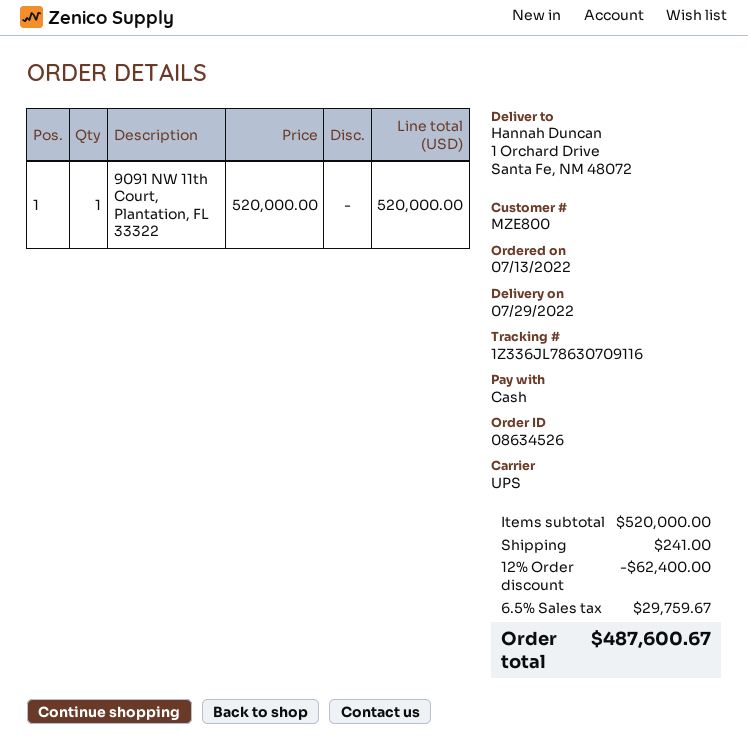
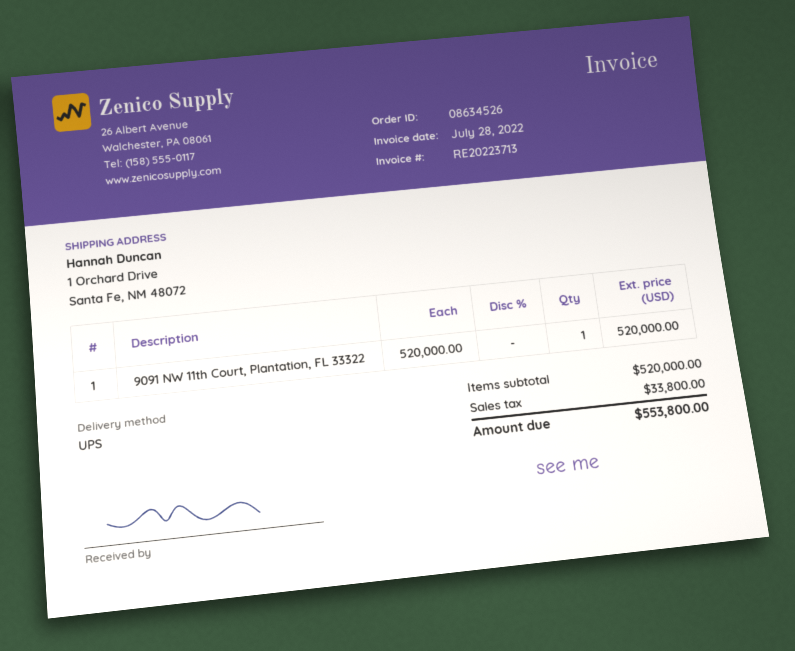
discount: 12% = 62400.00 -> none
shipping: 241.00 -> none
tax: 29759.67 -> 33800.00
total: 487600.67 -> 553800.00

